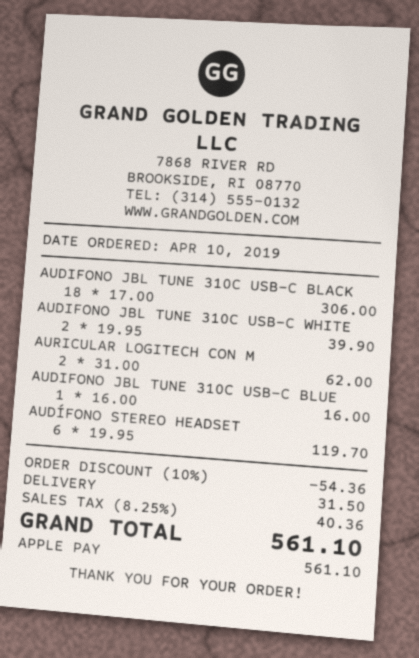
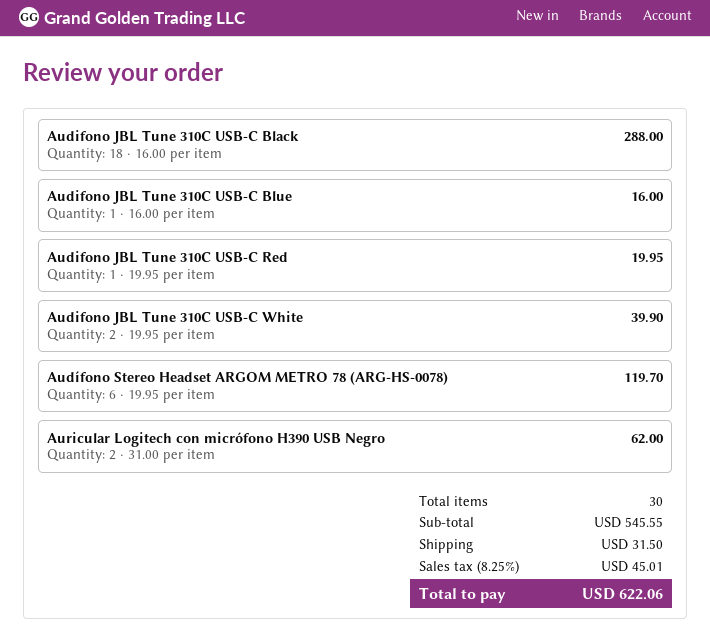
AUDIFONO JBL TUNE 310C USB-C BLACK: 18 x 17.00 = 306.00 -> 18 x 16.00 = 288.00
Audifono JBL Tune 310C USB-C Red: none -> 1 x 19.95 = 19.95
discount: 10% = 54.36 -> none
tax: 8.25% = 40.36 -> 8.25% = 45.01
total: 561.10 -> 622.06

